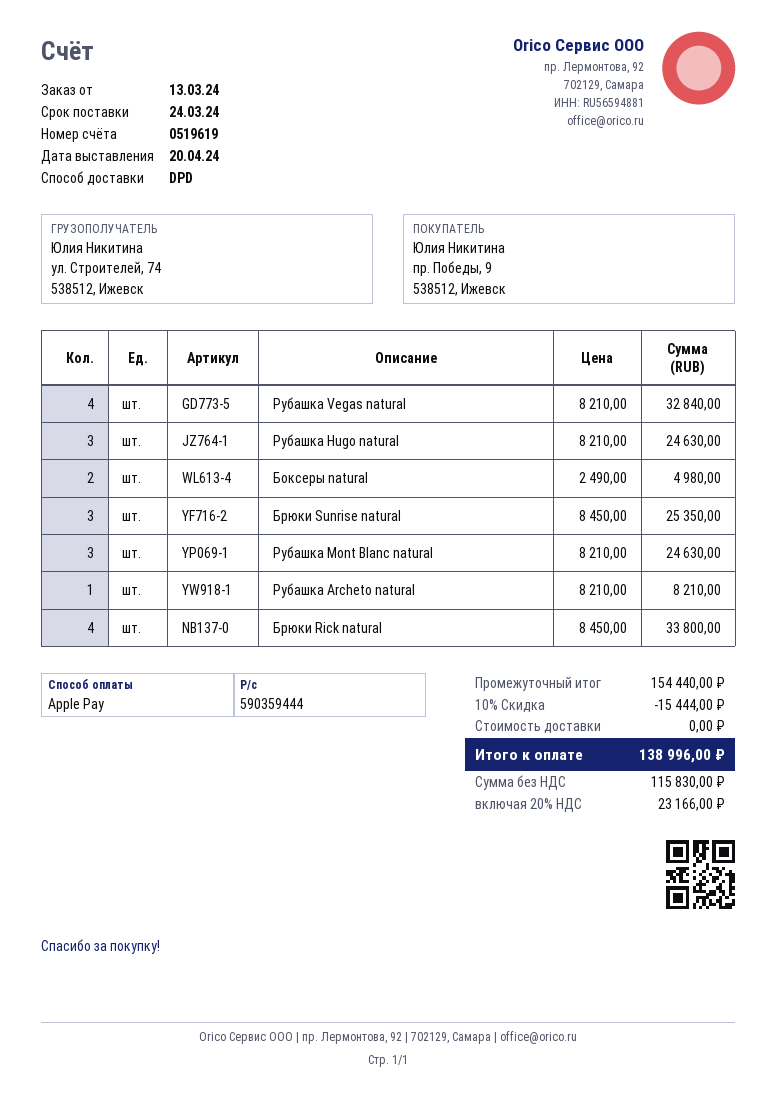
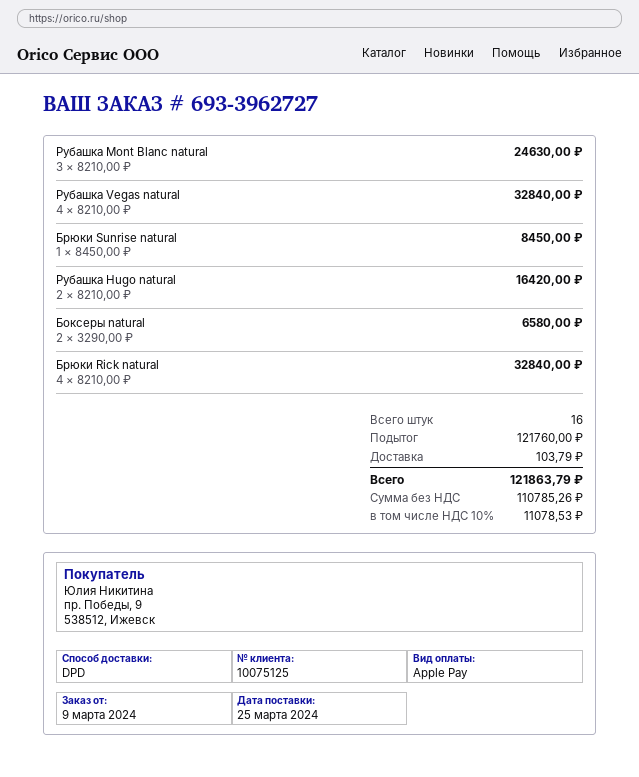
order date: 2024-03-13 -> 2024-03-09
delivery date: 2024-03-24 -> 2024-03-25
Рубашка Hugo natural: 3 x 8210.00 = 24630.00 -> 2 x 8210.00 = 16420.00
Боксеры natural: 2 x 2490.00 = 4980.00 -> 2 x 3290.00 = 6580.00
Брюки Sunrise natural: 3 x 8450.00 = 25350.00 -> 1 x 8450.00 = 8450.00
Рубашка Archeto natural: 1 x 8210.00 = 8210.00 -> none
Брюки Rick natural: 4 x 8450.00 = 33800.00 -> 4 x 8210.00 = 32840.00
subtotal: 154440.00 -> 121760.00
discount: 10% = 15444.00 -> none
shipping: 0.00 -> 103.79
net: 115830.00 -> 110785.26
tax: 20% = 23166.00 -> 10% = 11078.53
total: 138996.00 -> 121863.79

